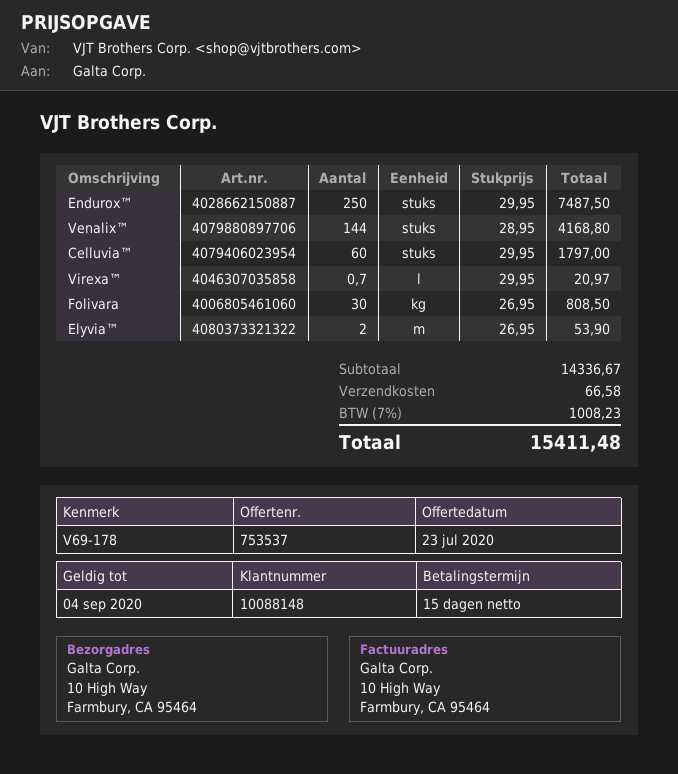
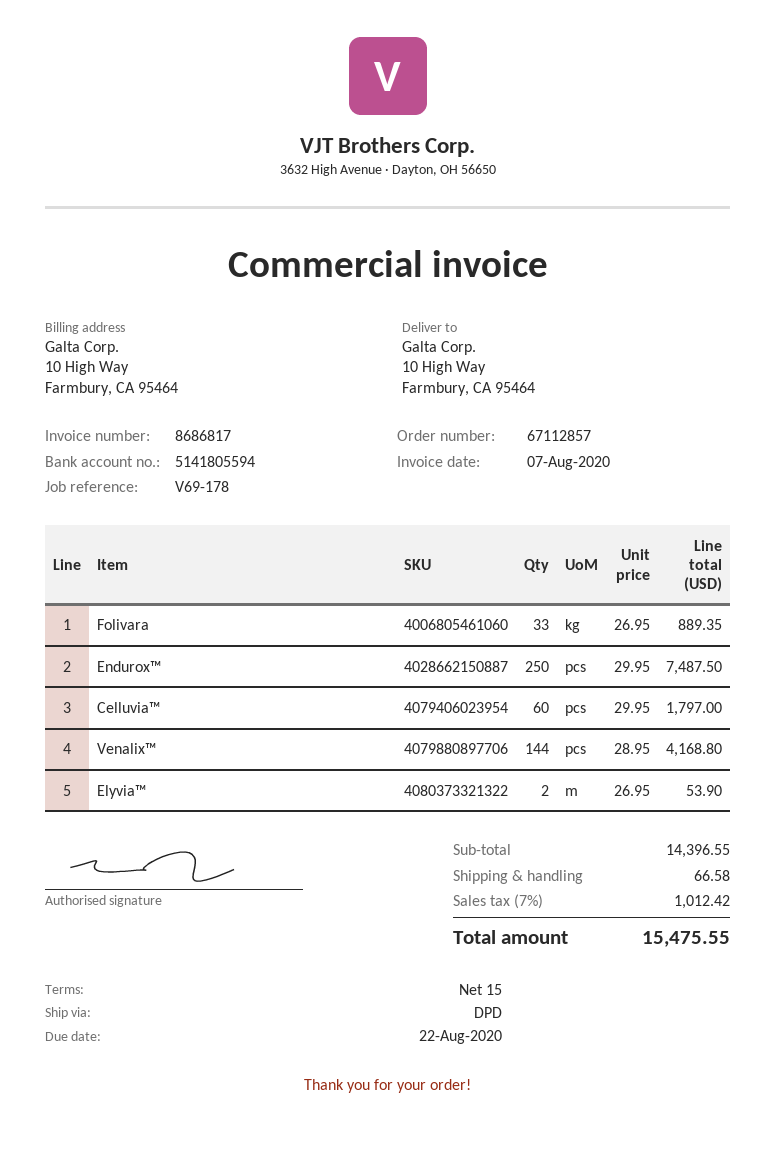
Virexa™: 0.7 x 29.95 = 20.97 -> none
Folivara: 30 x 26.95 = 808.50 -> 33 x 26.95 = 889.35
subtotal: 14336.67 -> 14396.55
tax: 7% = 1008.23 -> 7% = 1012.42
total: 15411.48 -> 15475.55

